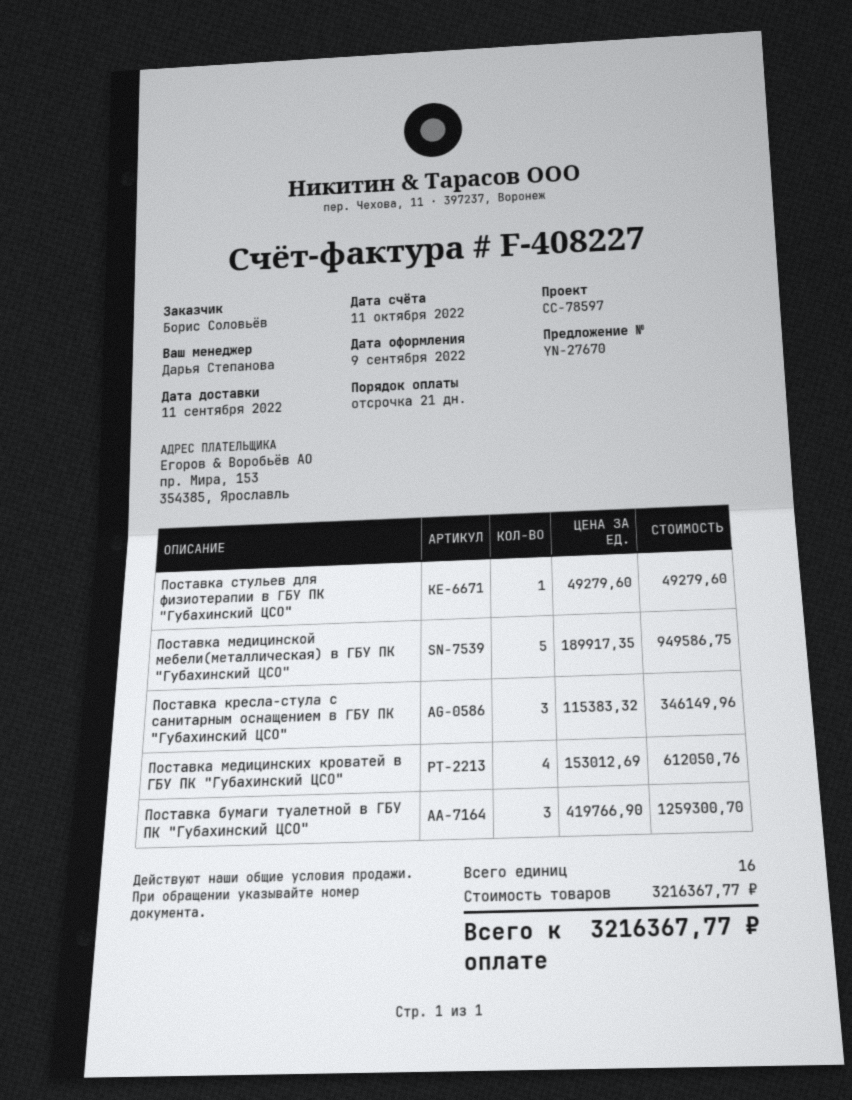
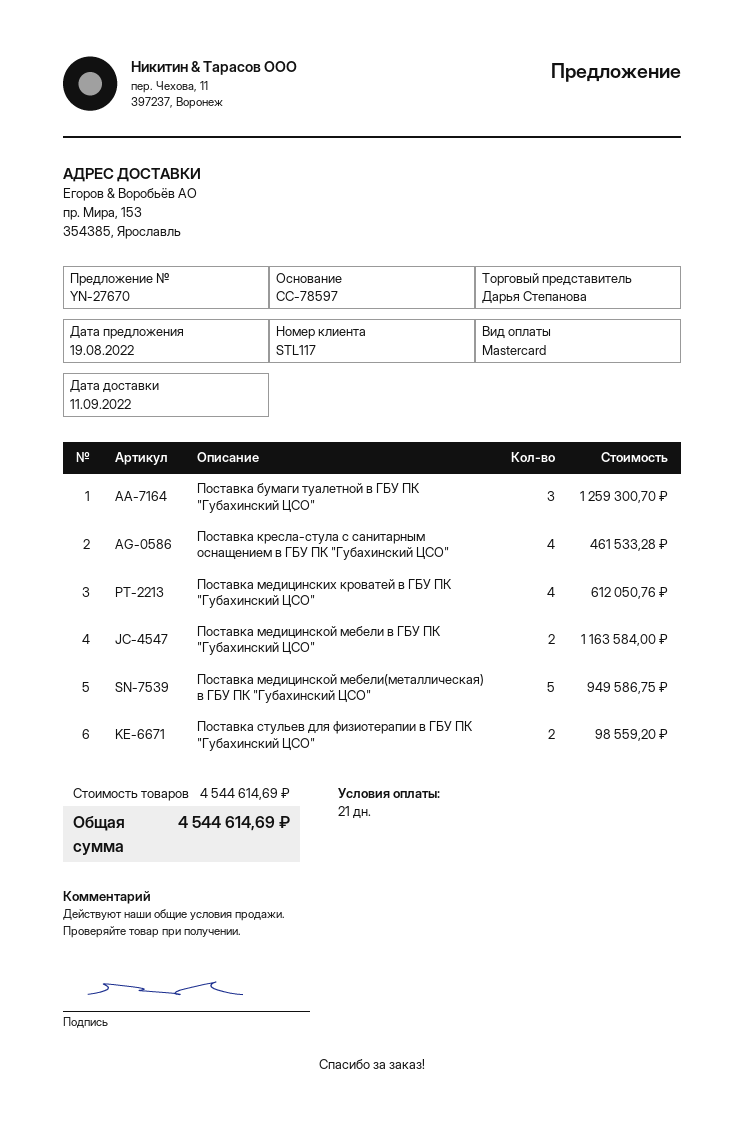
Поставка стульев для физиотерапии в ГБУ ПК "Губахинский ЦСО": 1 for 49279.60 -> 2 for 98559.20
Поставка кресла-стула с санитарным оснащением в ГБУ ПК "Губахинский ЦСО": 3 for 346149.96 -> 4 for 461533.28
Поставка медицинской мебели в ГБУ ПК "Губахинский ЦСО": none -> 2 for 1163584.00
subtotal: 3216367.77 -> 4544614.69
total: 3216367.77 -> 4544614.69

